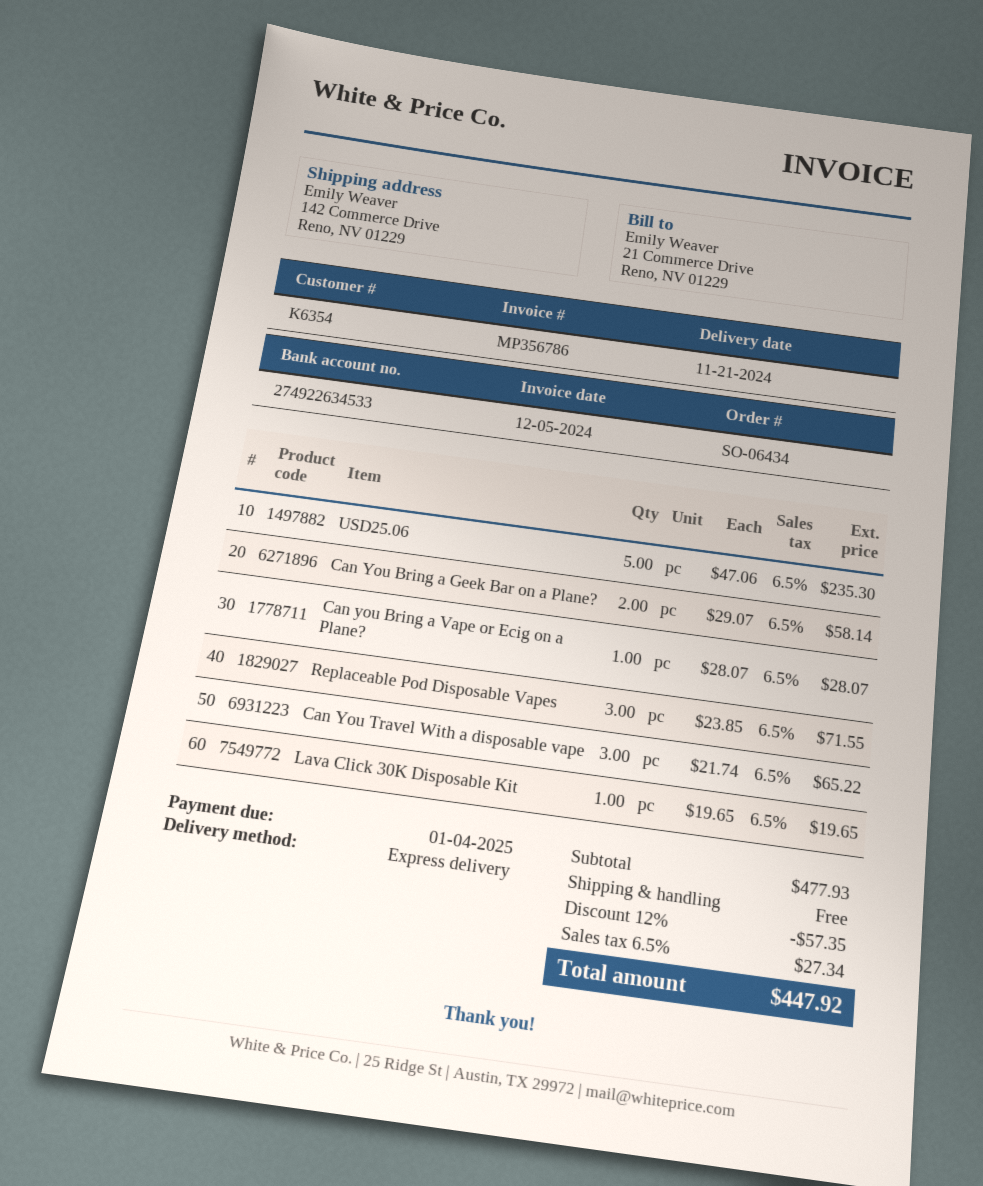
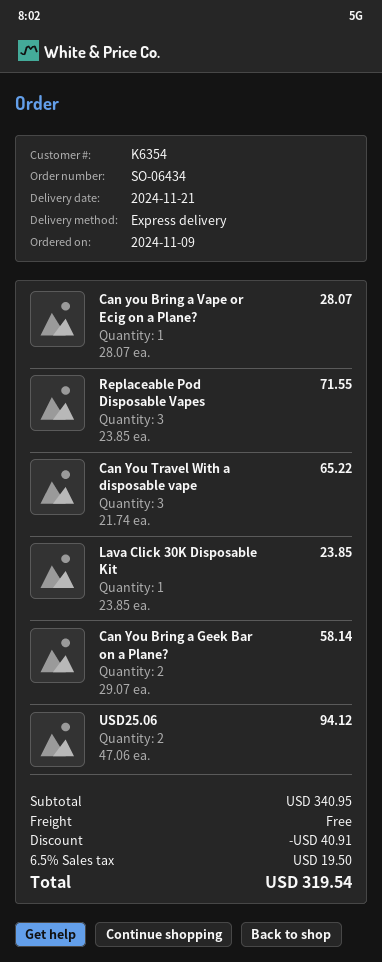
USD25.06: 5 x 47.06 = 235.30 -> 2 x 47.06 = 94.12
Lava Click 30K Disposable Kit: 1 x 19.65 = 19.65 -> 1 x 23.85 = 23.85
subtotal: 477.93 -> 340.95
discount: 57.35 -> 40.91
tax: 6.5% = 27.34 -> 6.5% = 19.50
total: 447.92 -> 319.54

